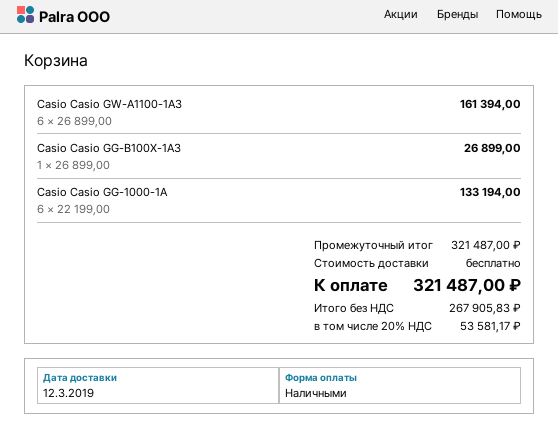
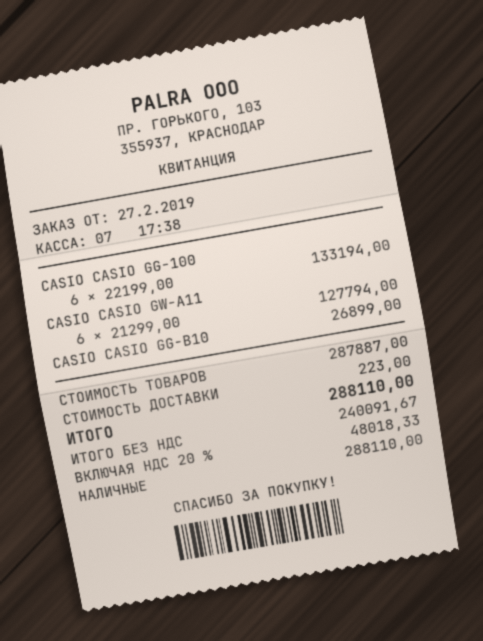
Casio Casio GW-A1100-1A3: 6 x 26899.00 = 161394.00 -> 6 x 21299.00 = 127794.00
subtotal: 321487.00 -> 287887.00
shipping: 0.00 -> 223.00
net: 267905.83 -> 240091.67
tax: 20% = 53581.17 -> 20% = 48018.33
total: 321487.00 -> 288110.00

